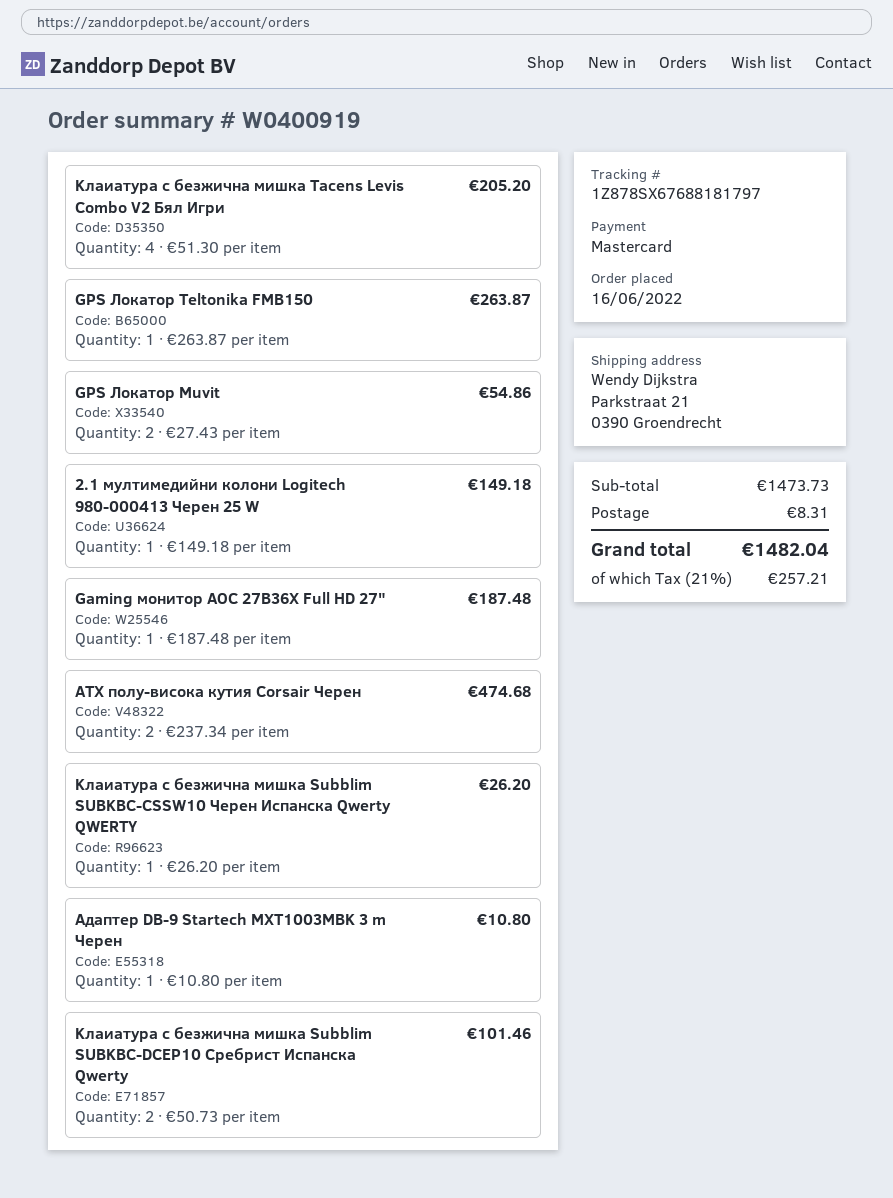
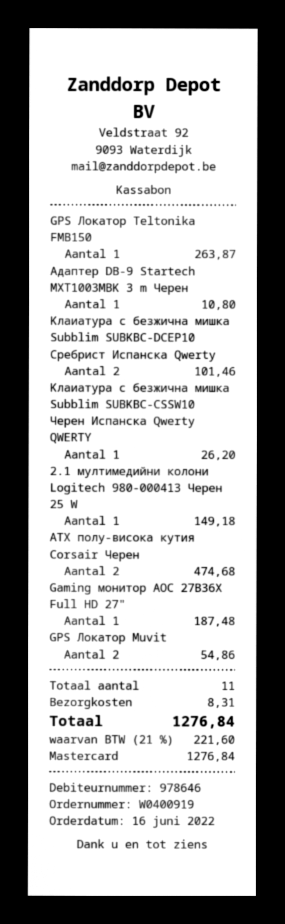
Kлаиатура с безжична мишка Tacens Levis Combo V2 Бял Игри: 4 for 205.20 -> none
tax: 21% = 257.21 -> 21% = 221.60
total: 1482.04 -> 1276.84

